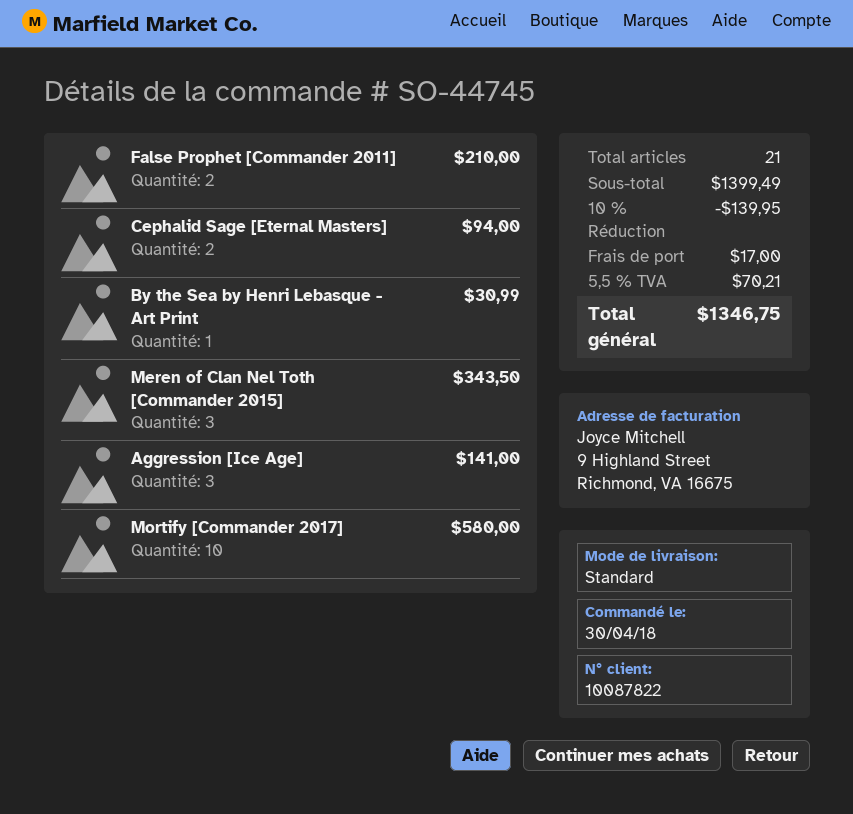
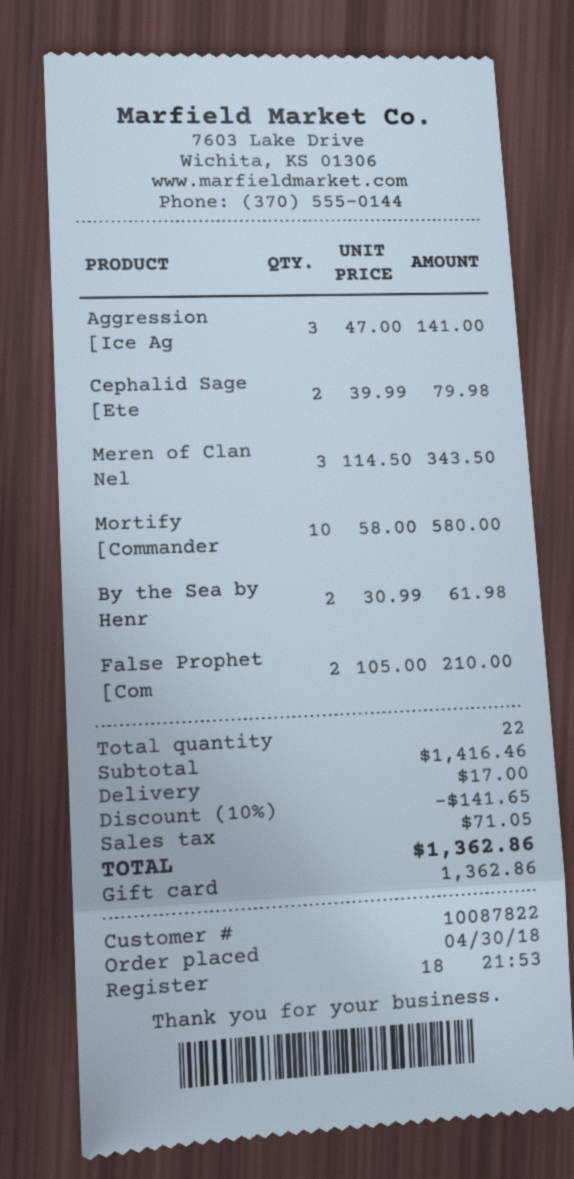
Cephalid Sage [Eternal Masters]: 2 for 94.00 -> 2 for 79.98
By the Sea by Henri Lebasque - Art Print: 1 for 30.99 -> 2 for 61.98
total quantity: 21 -> 22
subtotal: 1399.49 -> 1416.46
discount: 10% = 139.95 -> 10% = 141.65
tax: 70.21 -> 71.05
total: 1346.75 -> 1362.86

